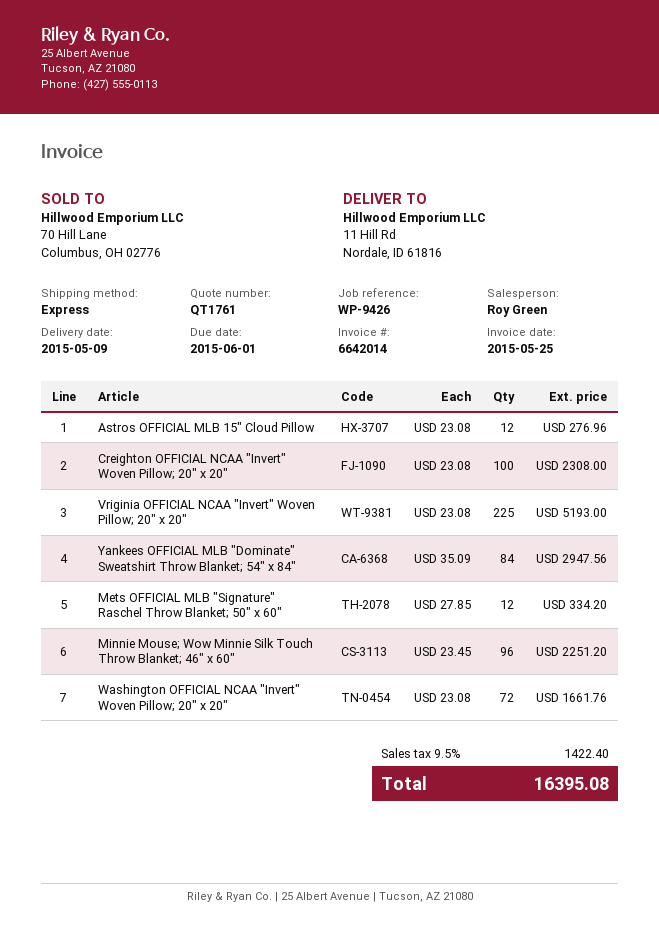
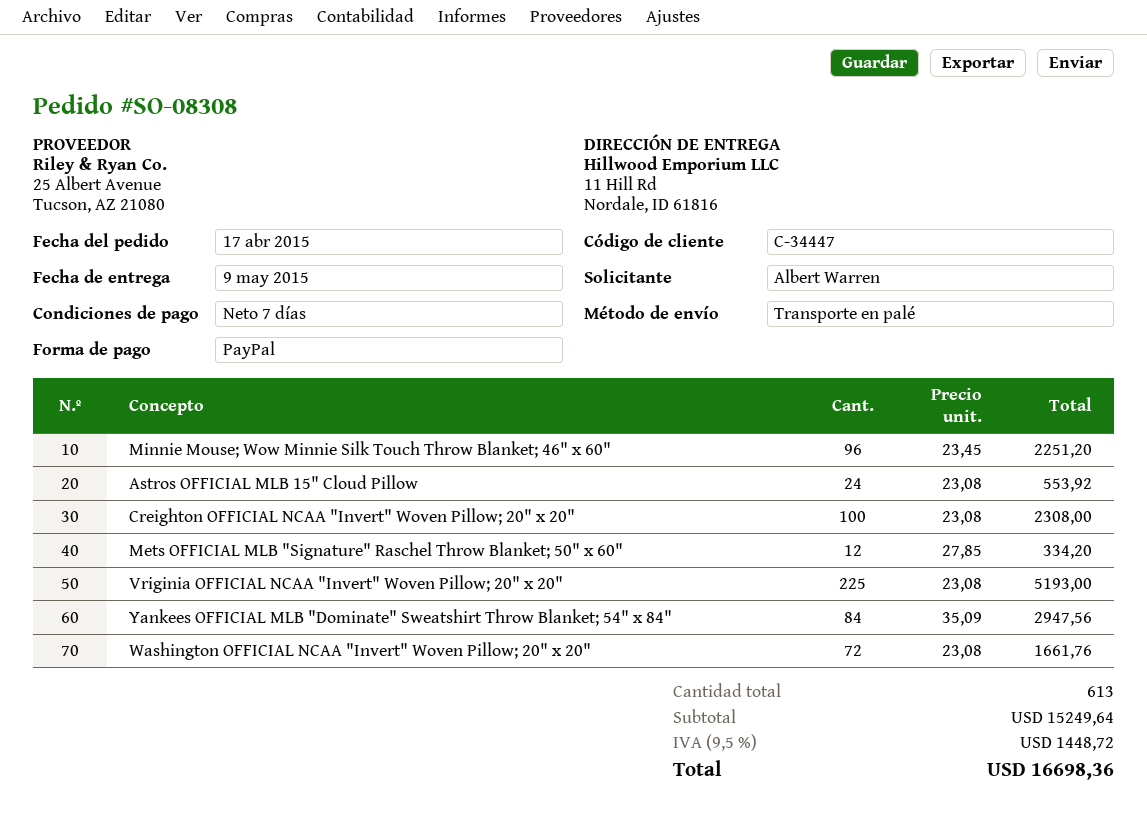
shipping method: express -> pallet freight
Astros OFFICIAL MLB 15" Cloud Pillow: 12 x 23.08 = 276.96 -> 24 x 23.08 = 553.92
tax: 9.5% = 1422.40 -> 9.5% = 1448.72
total: 16395.08 -> 16698.36

